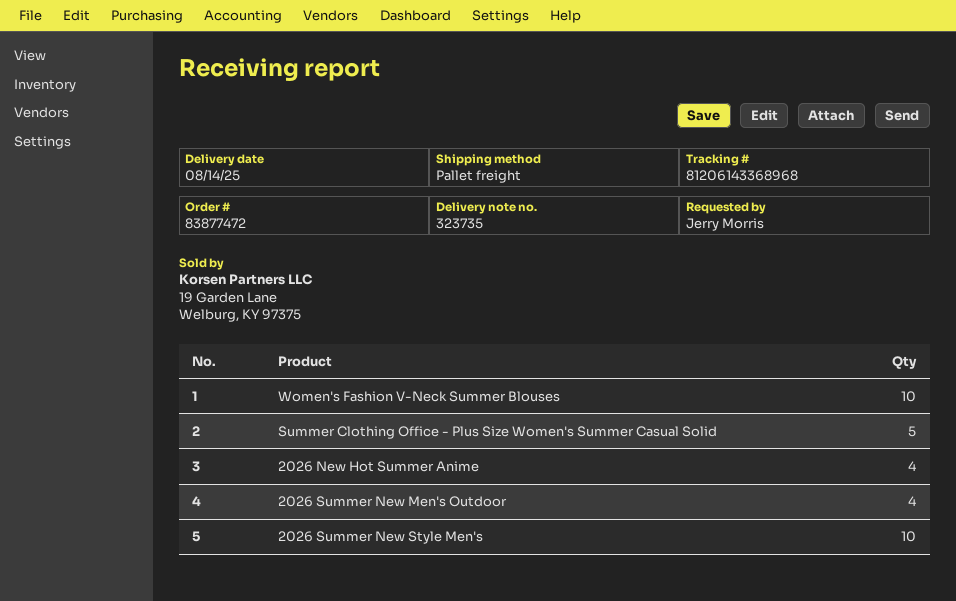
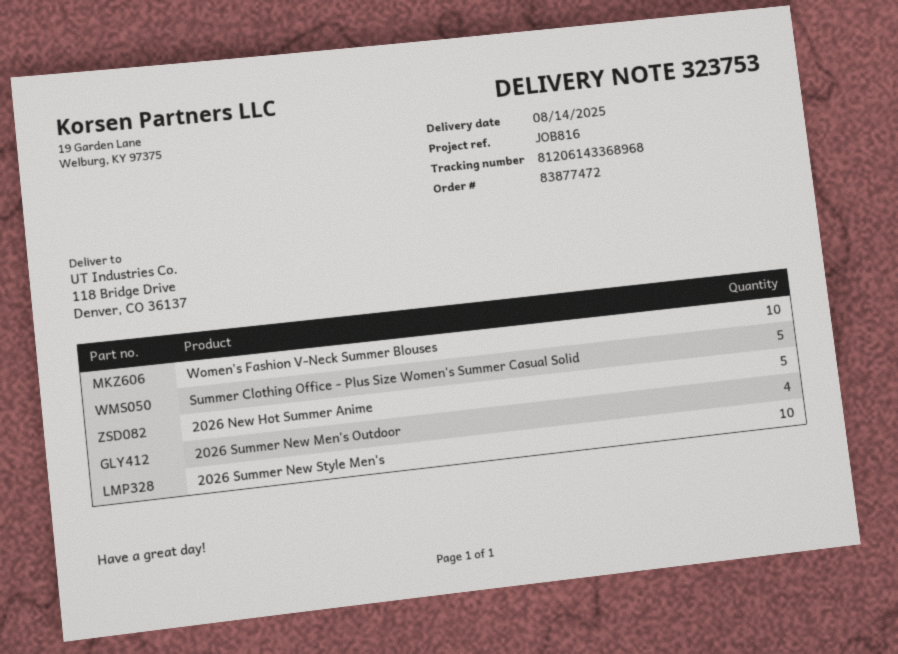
delivery note number: 323735 -> 323753
2026 New Hot Summer Anime: 4 -> 5

